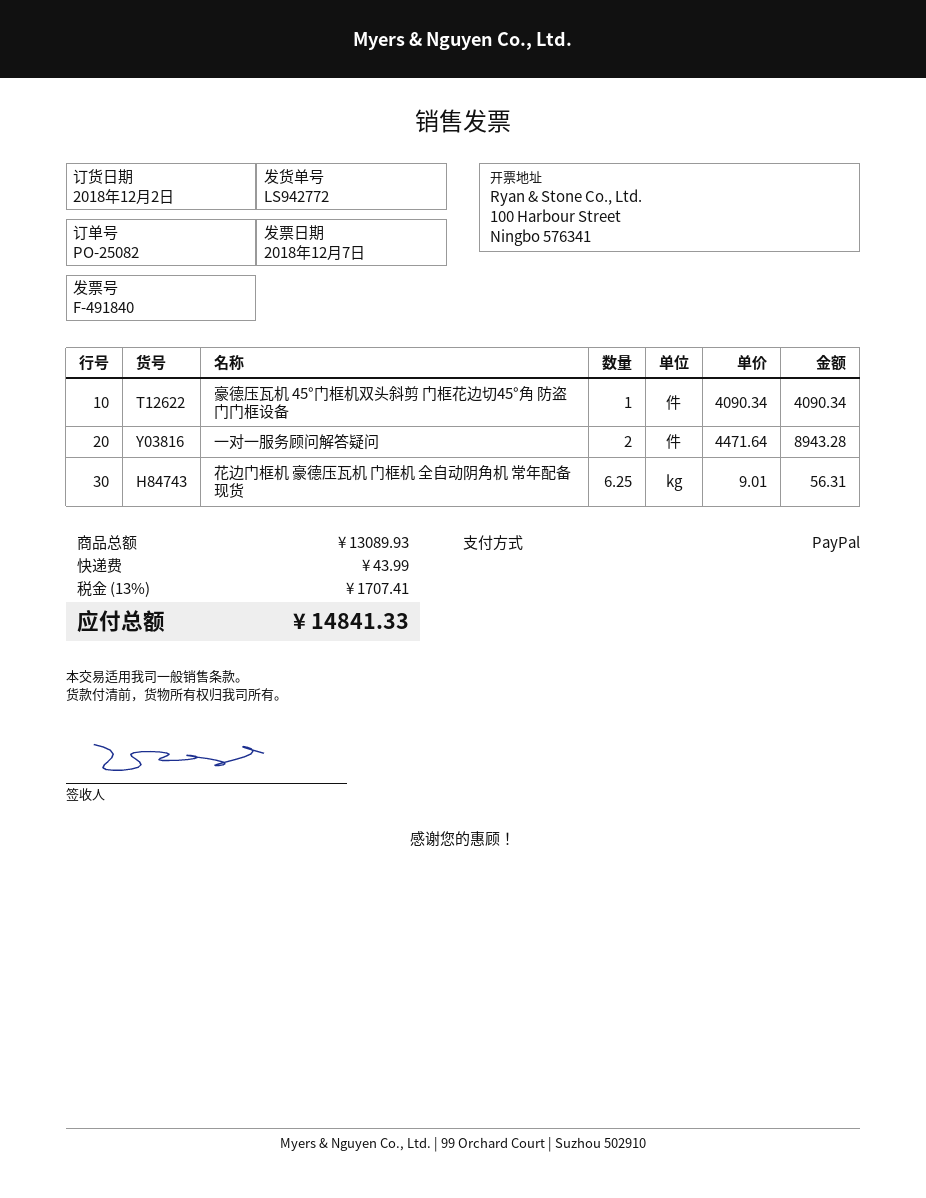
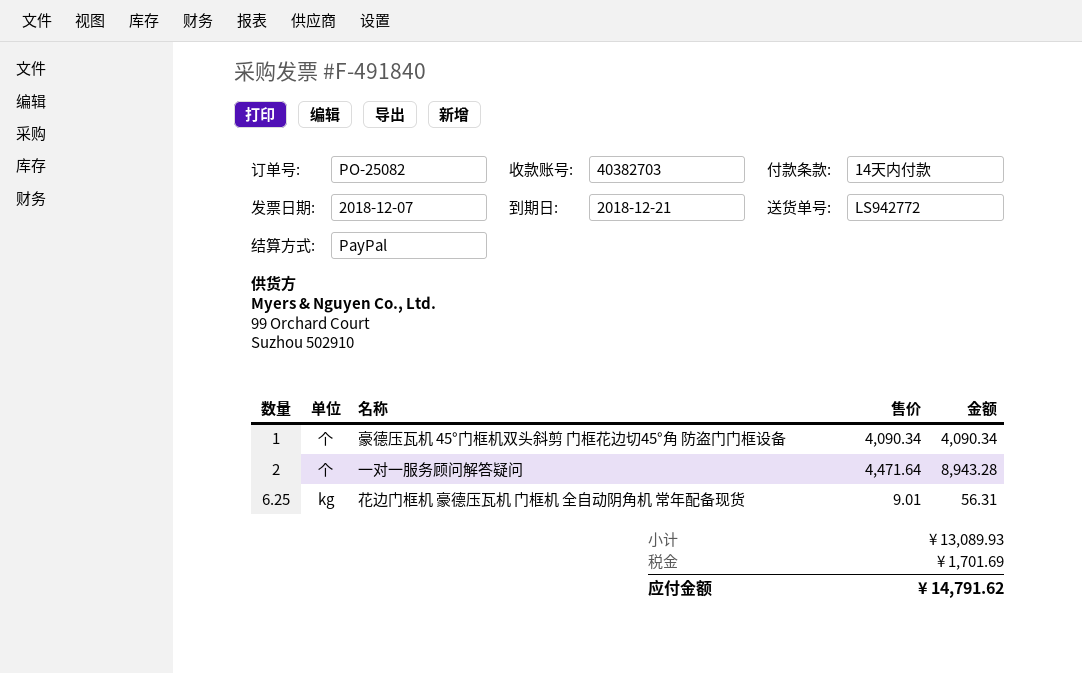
shipping: 43.99 -> none
tax: 1707.41 -> 1701.69
total: 14841.33 -> 14791.62

